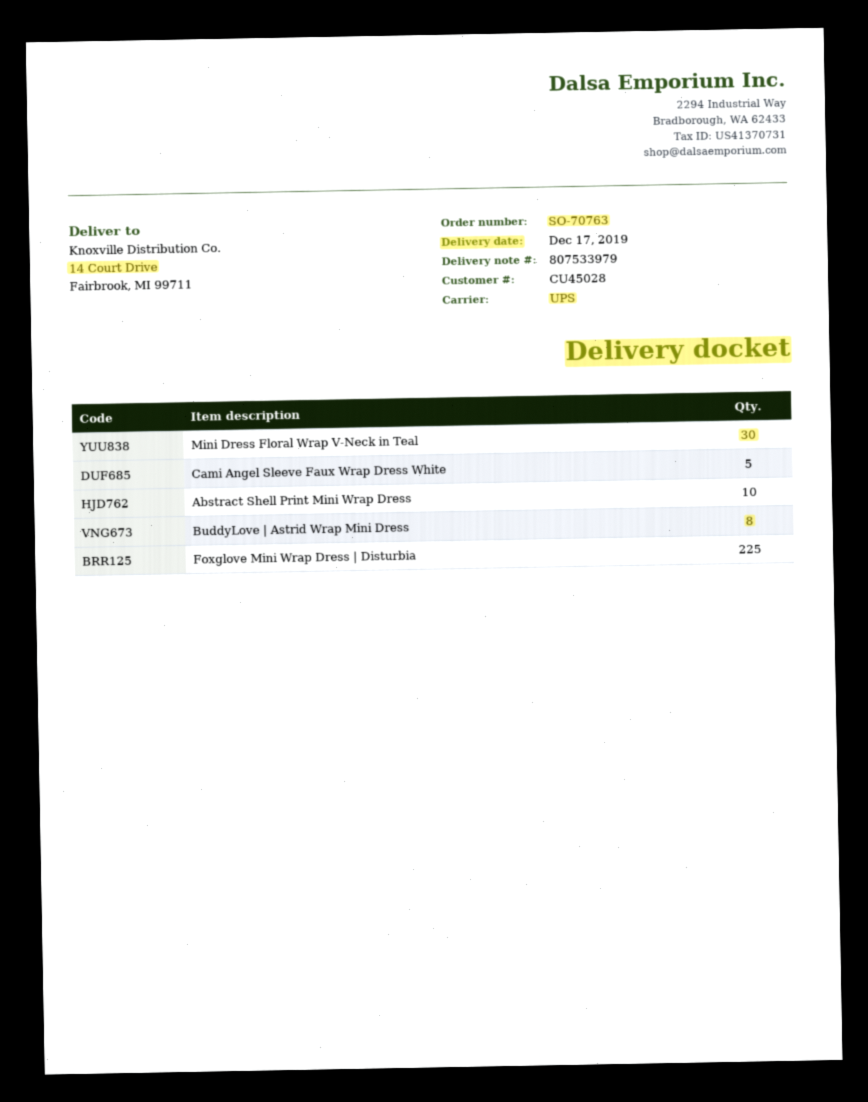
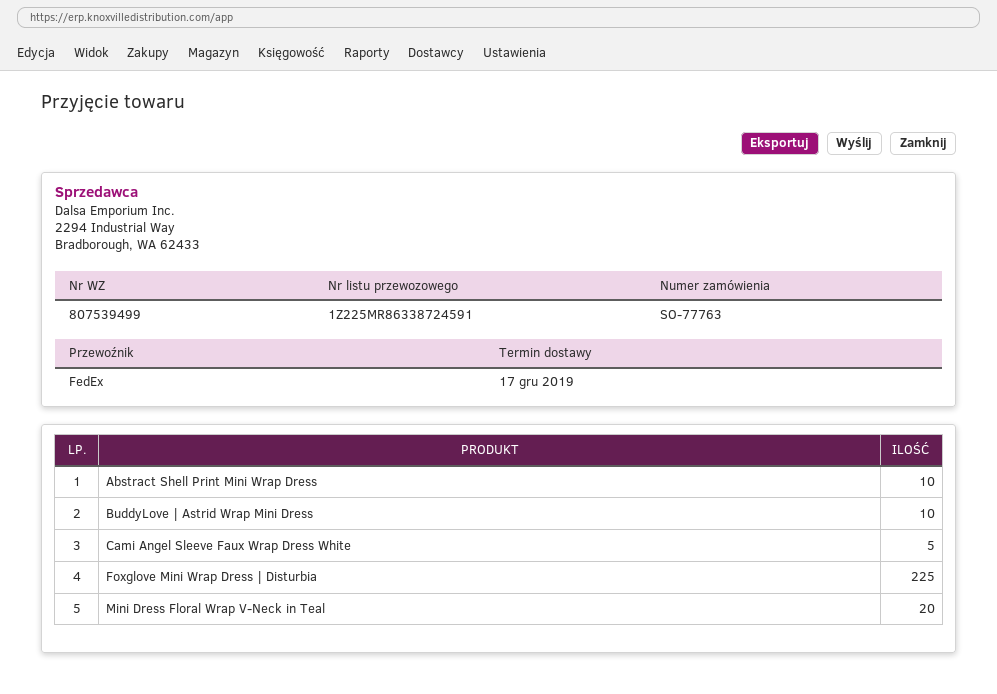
order number: SO-70763 -> SO-77763
delivery note number: 807533979 -> 807539499
shipping method: UPS -> FedEx
Mini Dress Floral Wrap V-Neck in Teal: 30 -> 20
BuddyLove | Astrid Wrap Mini Dress: 8 -> 10

